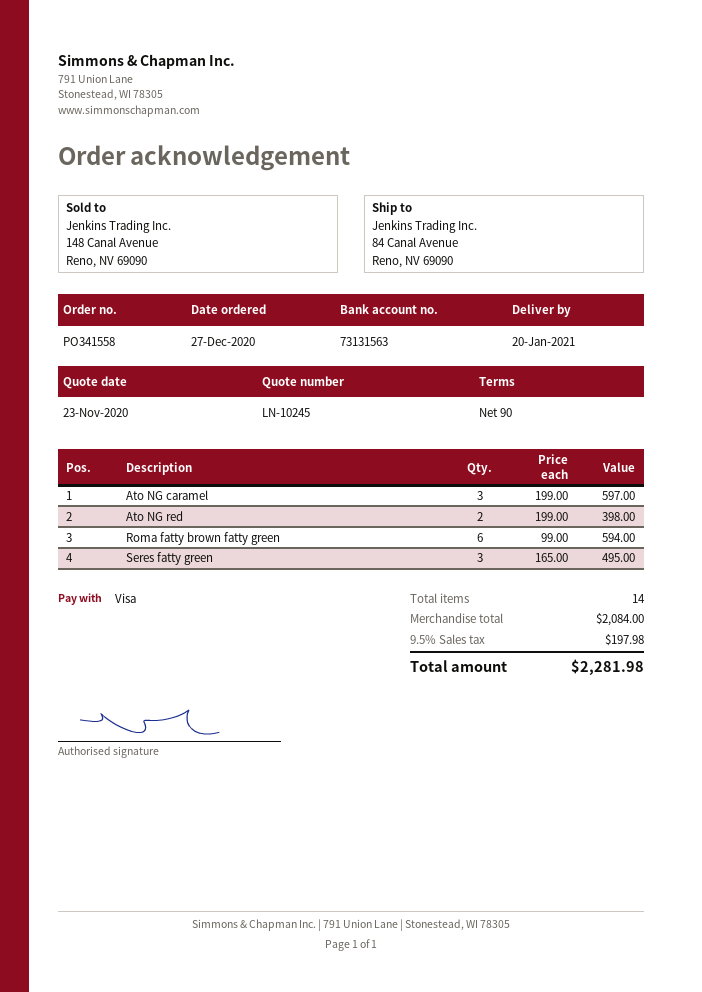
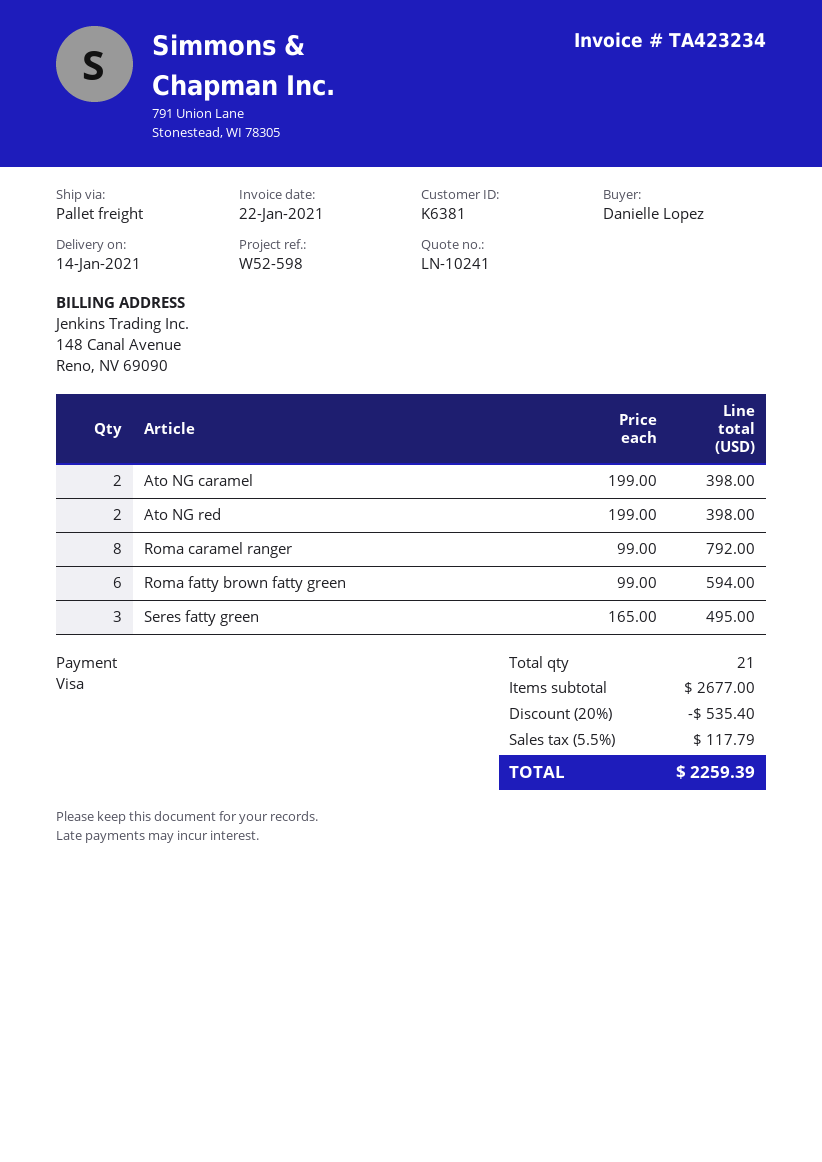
quote number: LN-10245 -> LN-10241
delivery date: 2021-01-20 -> 2021-01-14
Ato NG caramel: 3 x 199.00 = 597.00 -> 2 x 199.00 = 398.00
Roma caramel ranger: none -> 8 x 99.00 = 792.00
total quantity: 14 -> 21
subtotal: 2084.00 -> 2677.00
discount: none -> 20% = 535.40
tax: 9.5% = 197.98 -> 5.5% = 117.79
total: 2281.98 -> 2259.39

